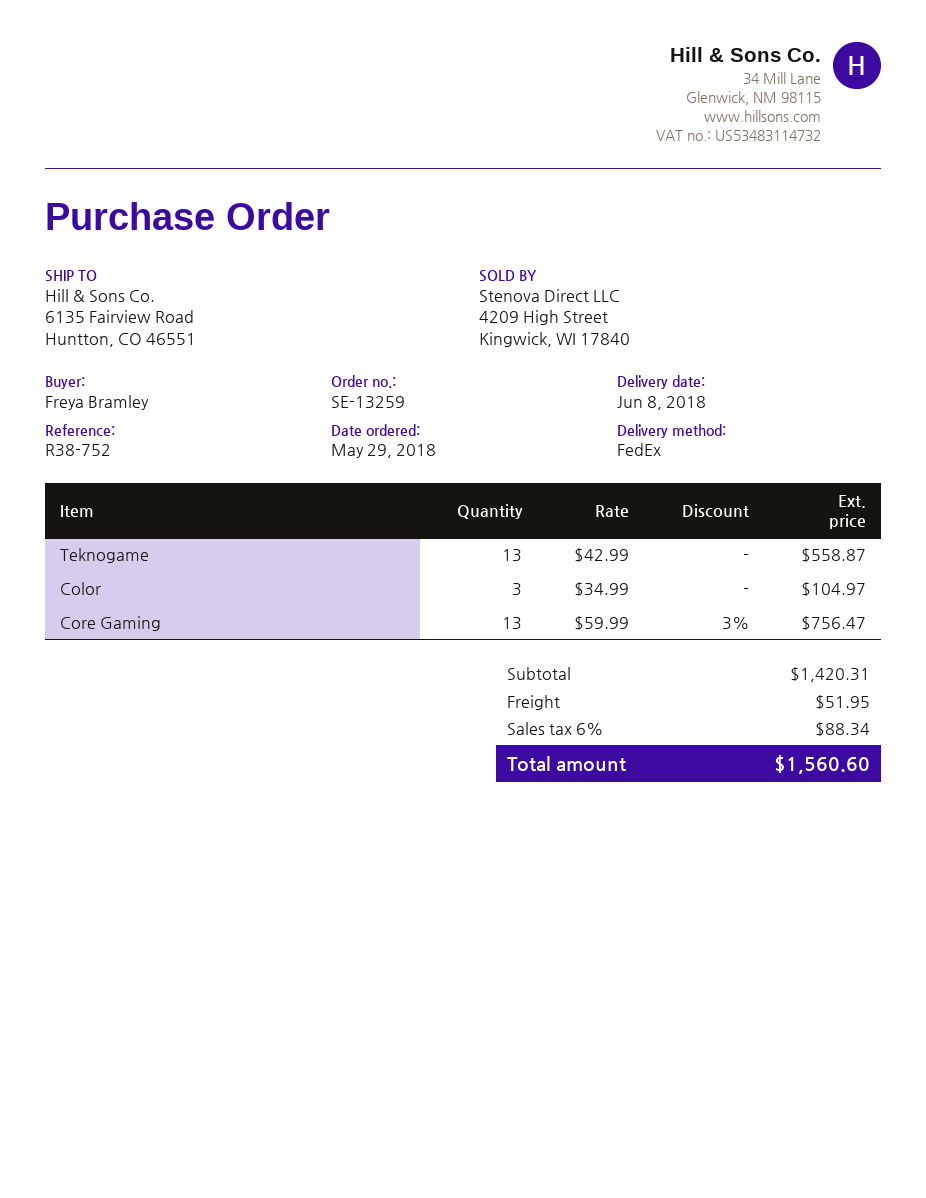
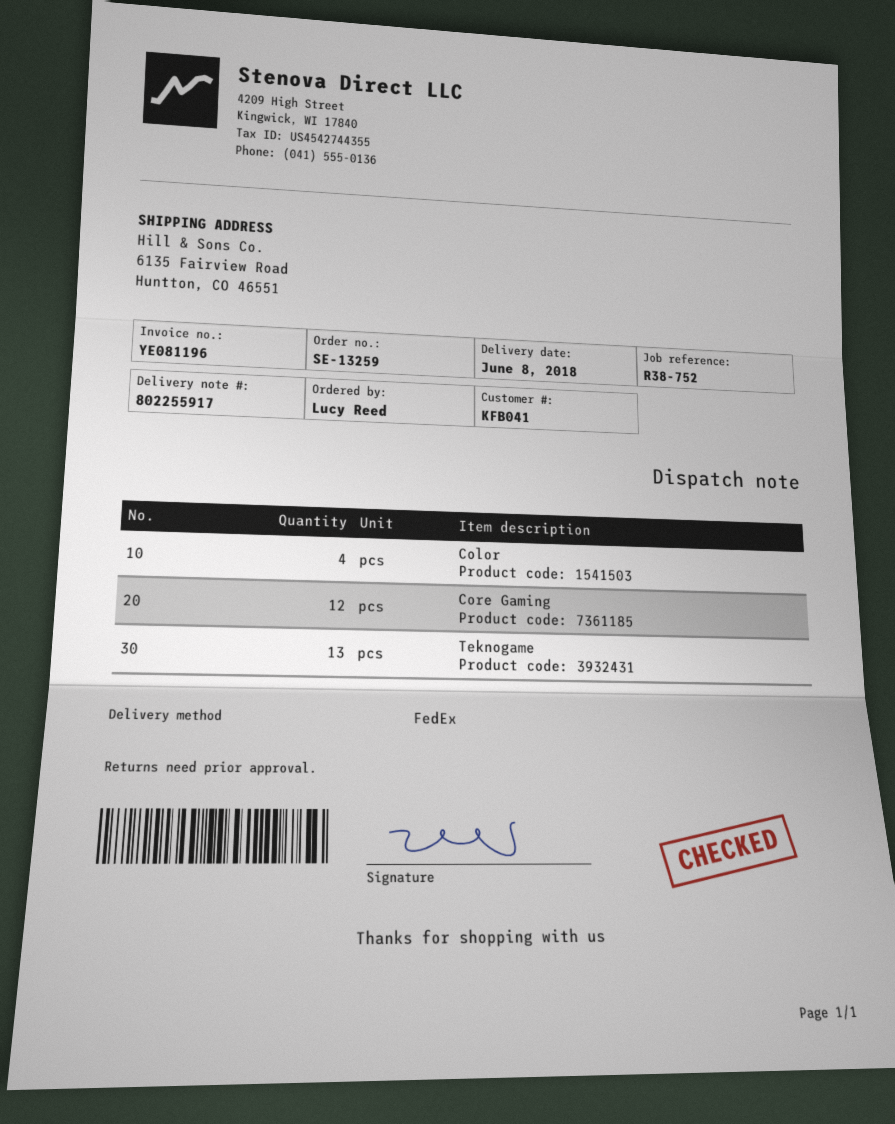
ordered by: Freya Bramley -> Lucy Reed
Color: 3 -> 4
Core Gaming: 13 -> 12

